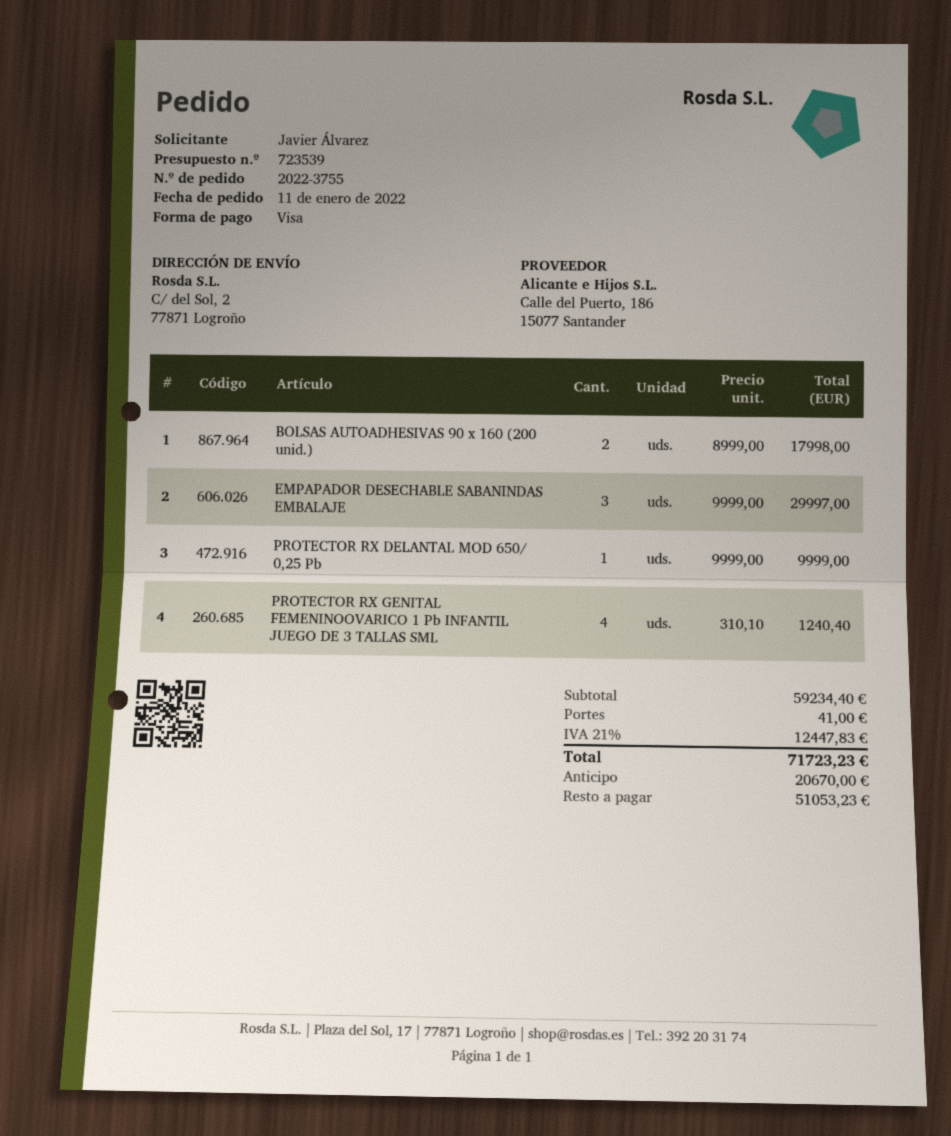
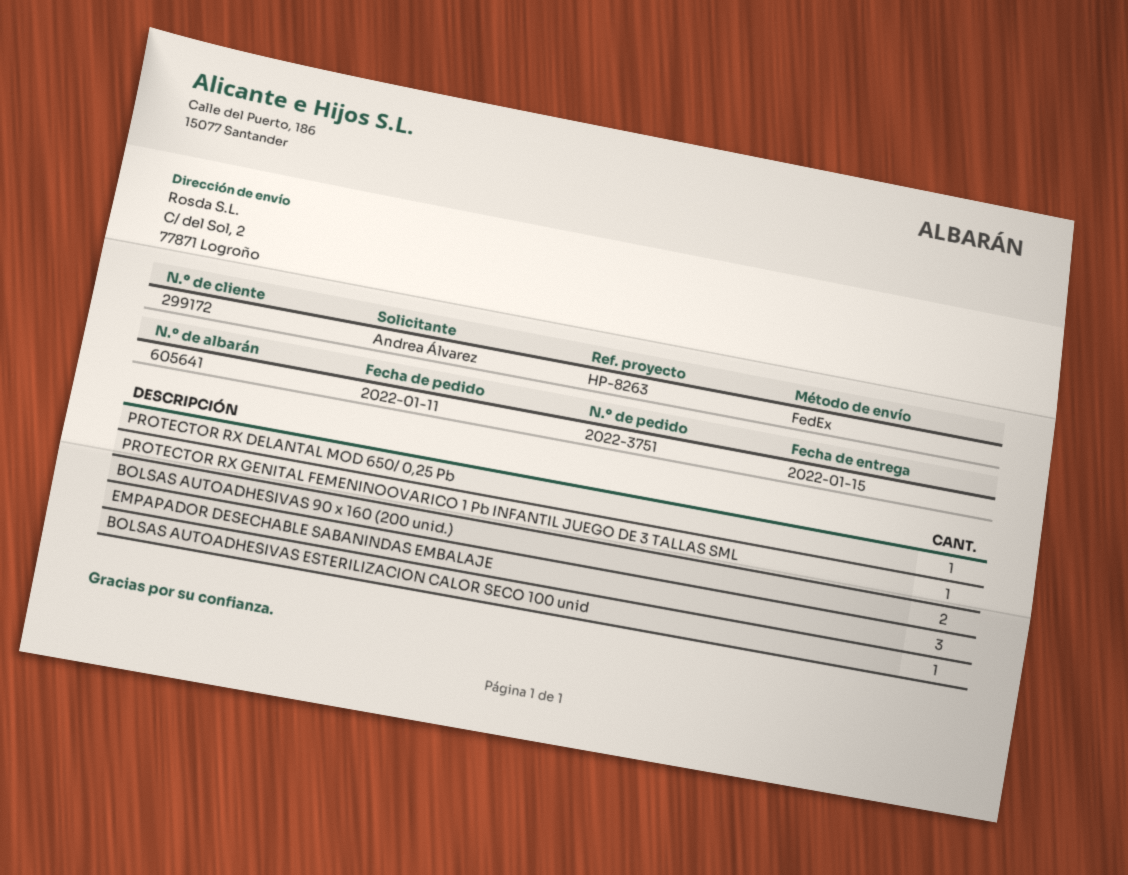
order number: 2022-3755 -> 2022-3751
ordered by: Javier Álvarez -> Andrea Álvarez
PROTECTOR RX GENITAL FEMENINOOVARICO 1 Pb INFANTIL JUEGO DE 3 TALLAS SML: 4 -> 1
BOLSAS AUTOADHESIVAS ESTERILIZACION CALOR SECO 100 unid: none -> 1

